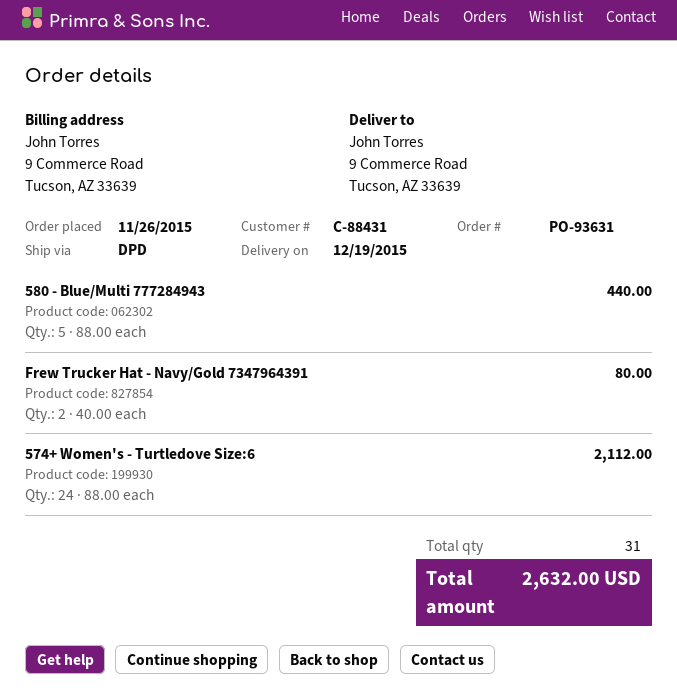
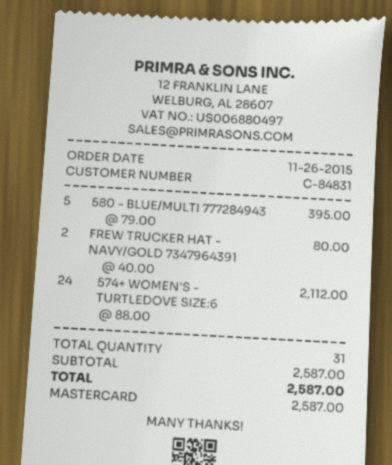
customer number: C-88431 -> C-84831
580 - Blue/Multi 777284943: 5 x 88.00 = 440.00 -> 5 x 79.00 = 395.00
total: 2632.00 -> 2587.00

